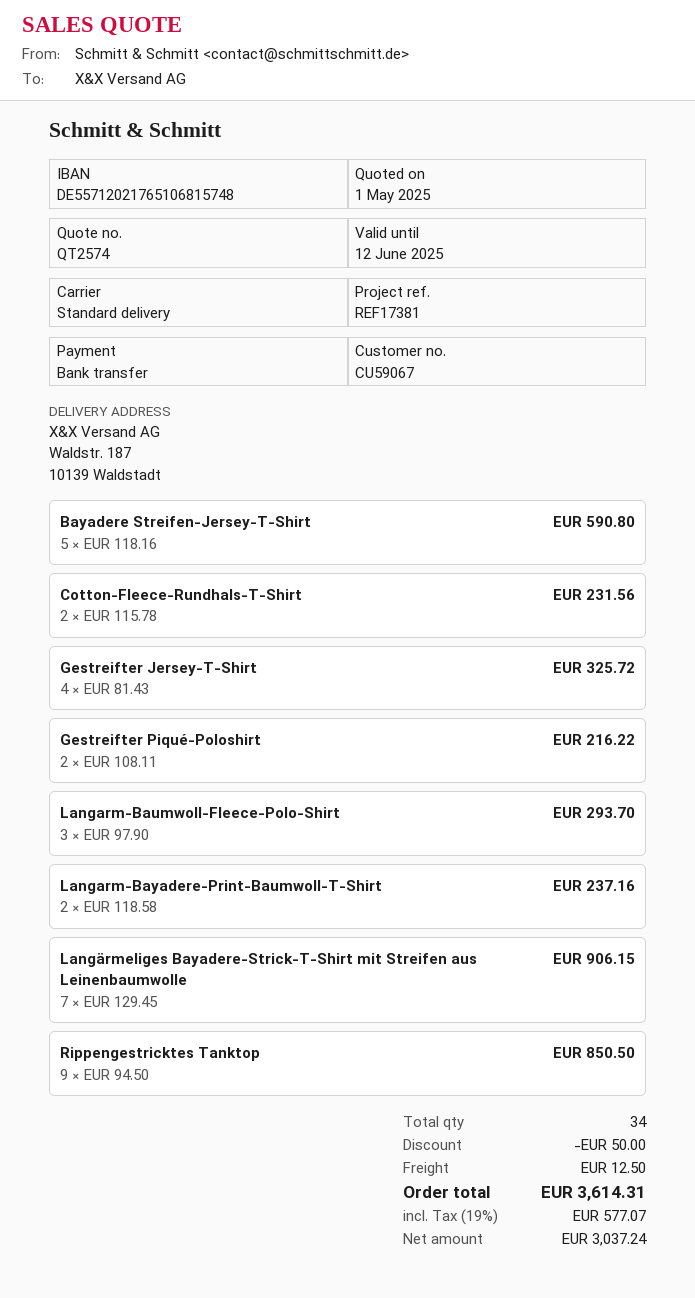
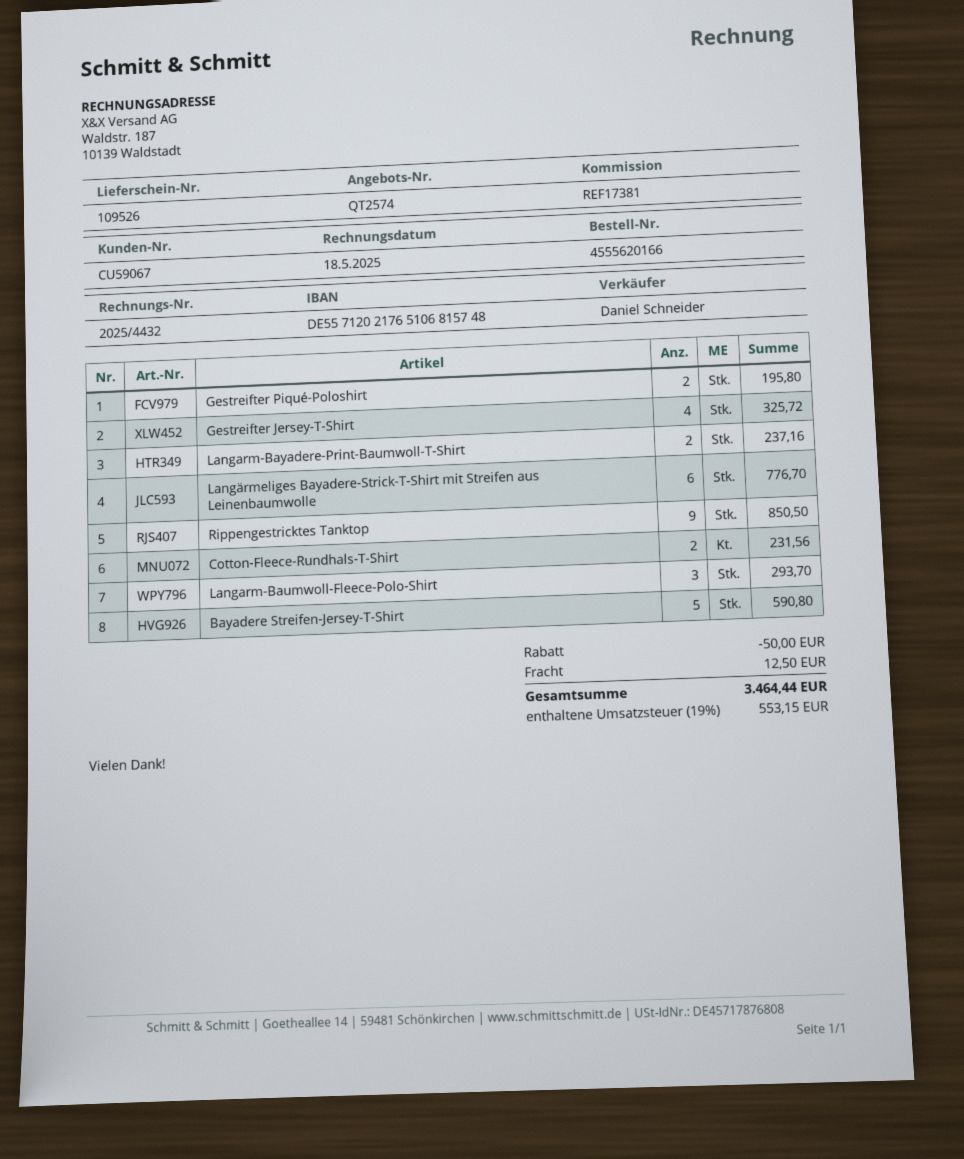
Gestreifter Piqué-Poloshirt: 2 for 216.22 -> 2 for 195.80
Langärmeliges Bayadere-Strick-T-Shirt mit Streifen aus Leinenbaumwolle: 7 for 906.15 -> 6 for 776.70
tax: 19% = 577.07 -> 19% = 553.15
total: 3614.31 -> 3464.44

